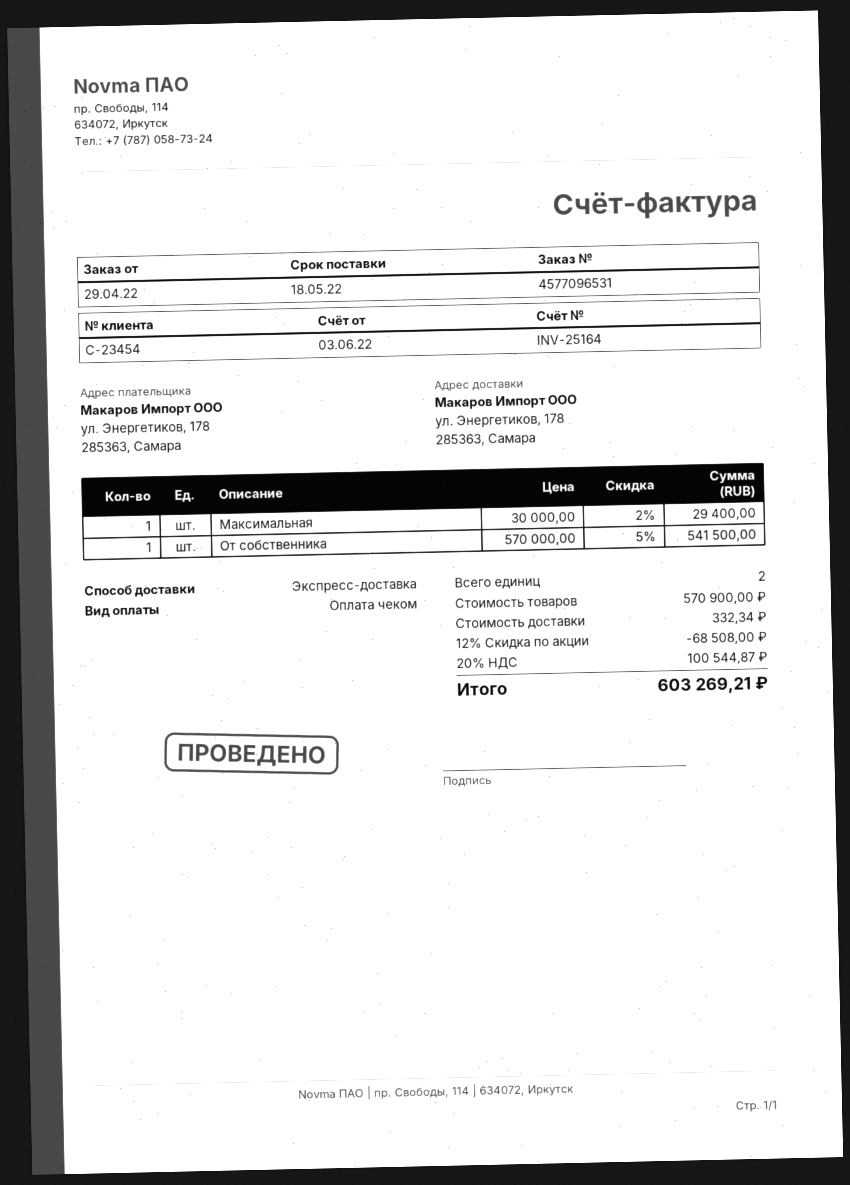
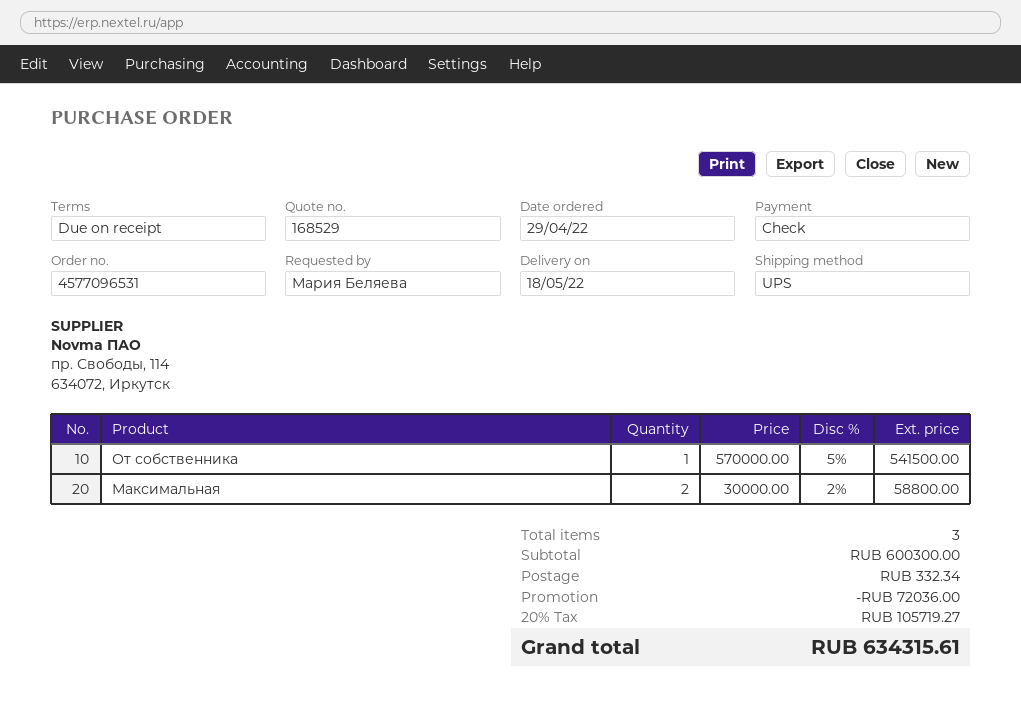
shipping method: express -> UPS
Максимальная: 1 x 30000.00 - 2% = 29400.00 -> 2 x 30000.00 - 2% = 58800.00
total quantity: 2 -> 3
subtotal: 570900.00 -> 600300.00
discount: 68508.00 -> 72036.00
tax: 20% = 100544.87 -> 20% = 105719.27
total: 603269.21 -> 634315.61

